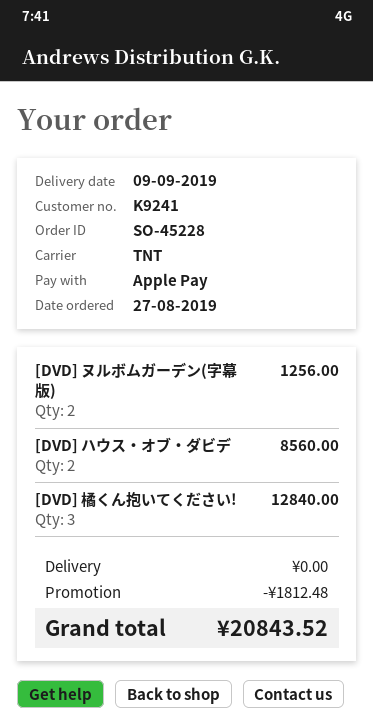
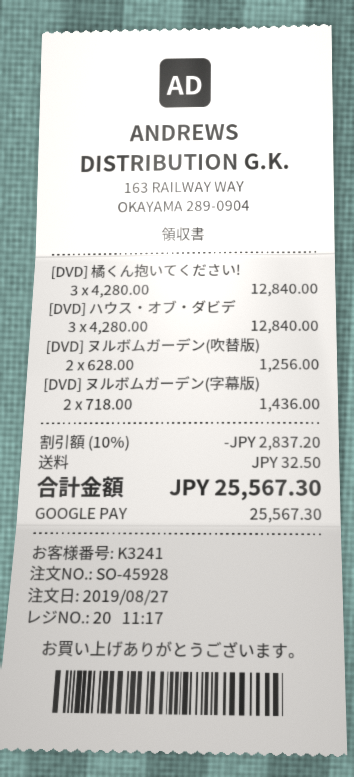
order number: SO-45228 -> SO-45928
customer number: K9241 -> K3241
payment method: Apple Pay -> Google Pay
[DVD] ヌルボムガーデン(字幕版): 2 for 1256.00 -> 2 for 1436.00
[DVD] ハウス・オブ・ダビデ: 2 for 8560.00 -> 3 for 12840.00
[DVD] ヌルボムガーデン(吹替版): none -> 2 for 1256.00
discount: 1812.48 -> 2837.20
shipping: 0.00 -> 32.50
total: 20843.52 -> 25567.30

